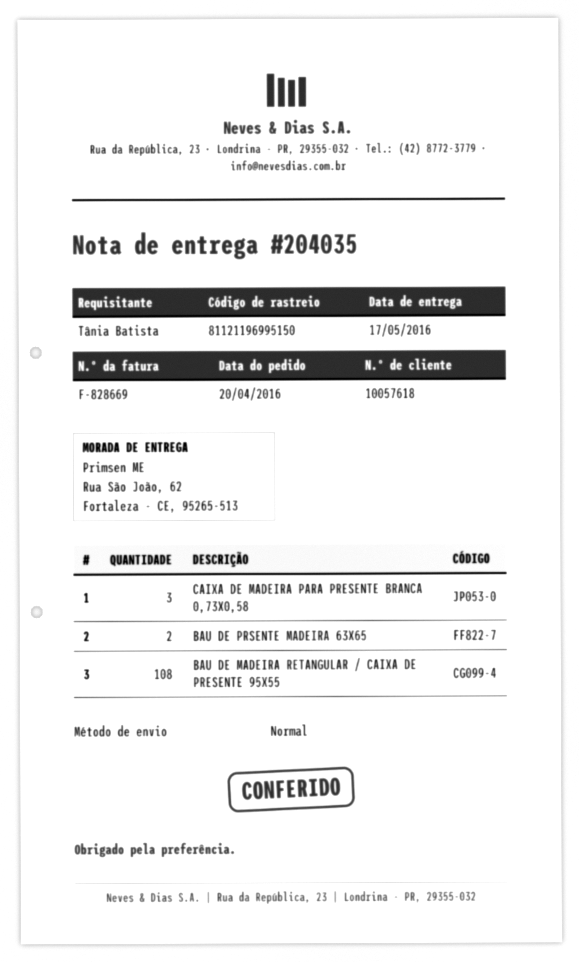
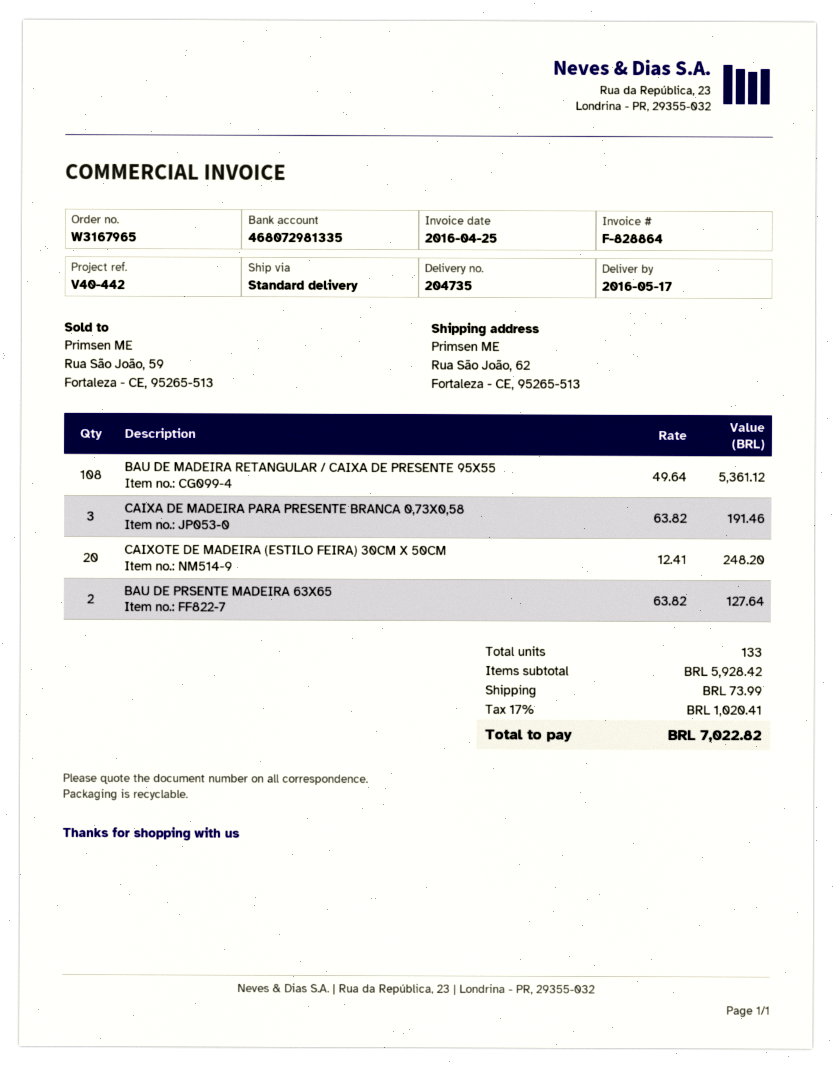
delivery note number: 204035 -> 204735
invoice number: F-828669 -> F-828864
CAIXOTE DE MADEIRA (ESTILO FEIRA) 30CM X 50CM: none -> 20

